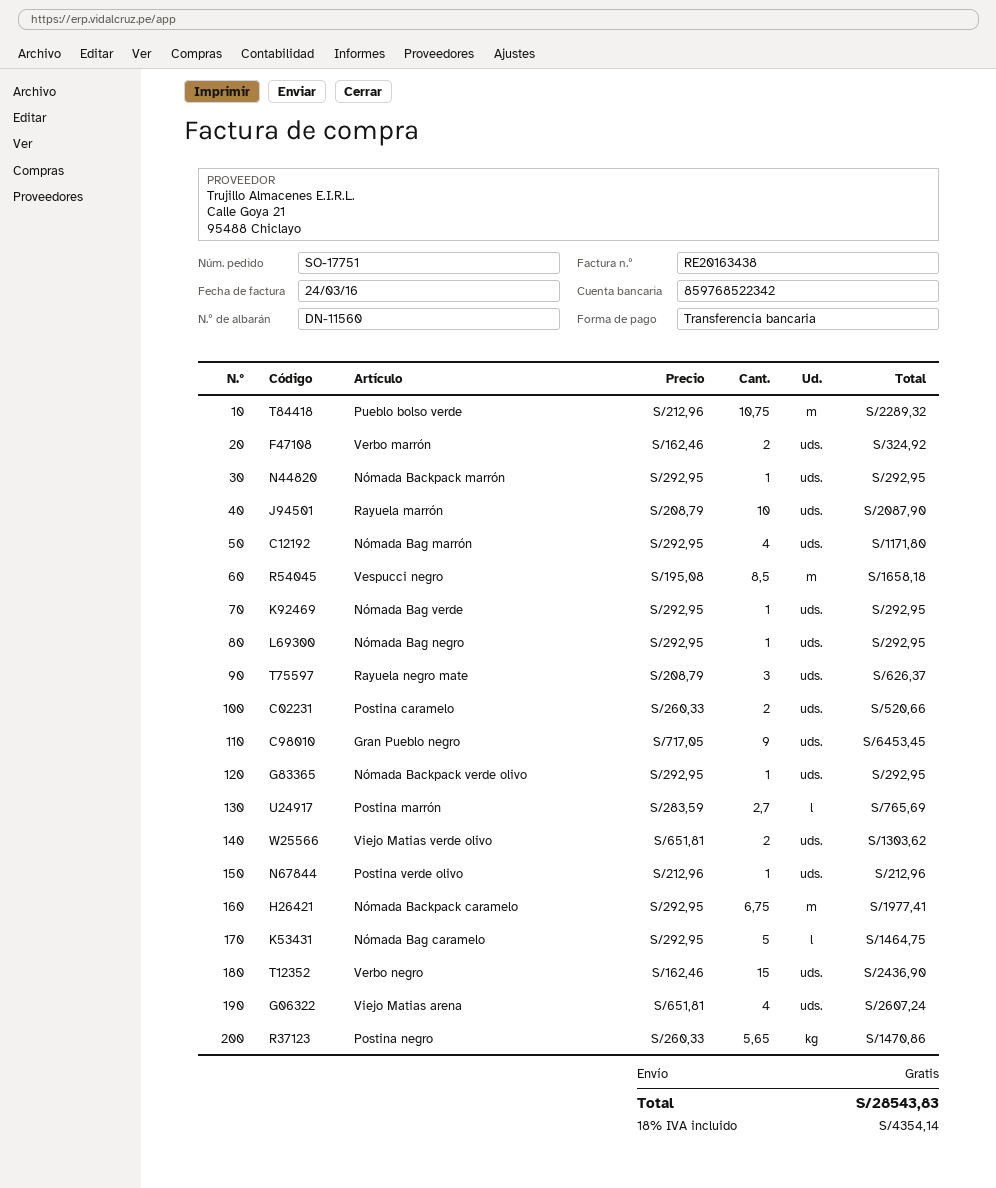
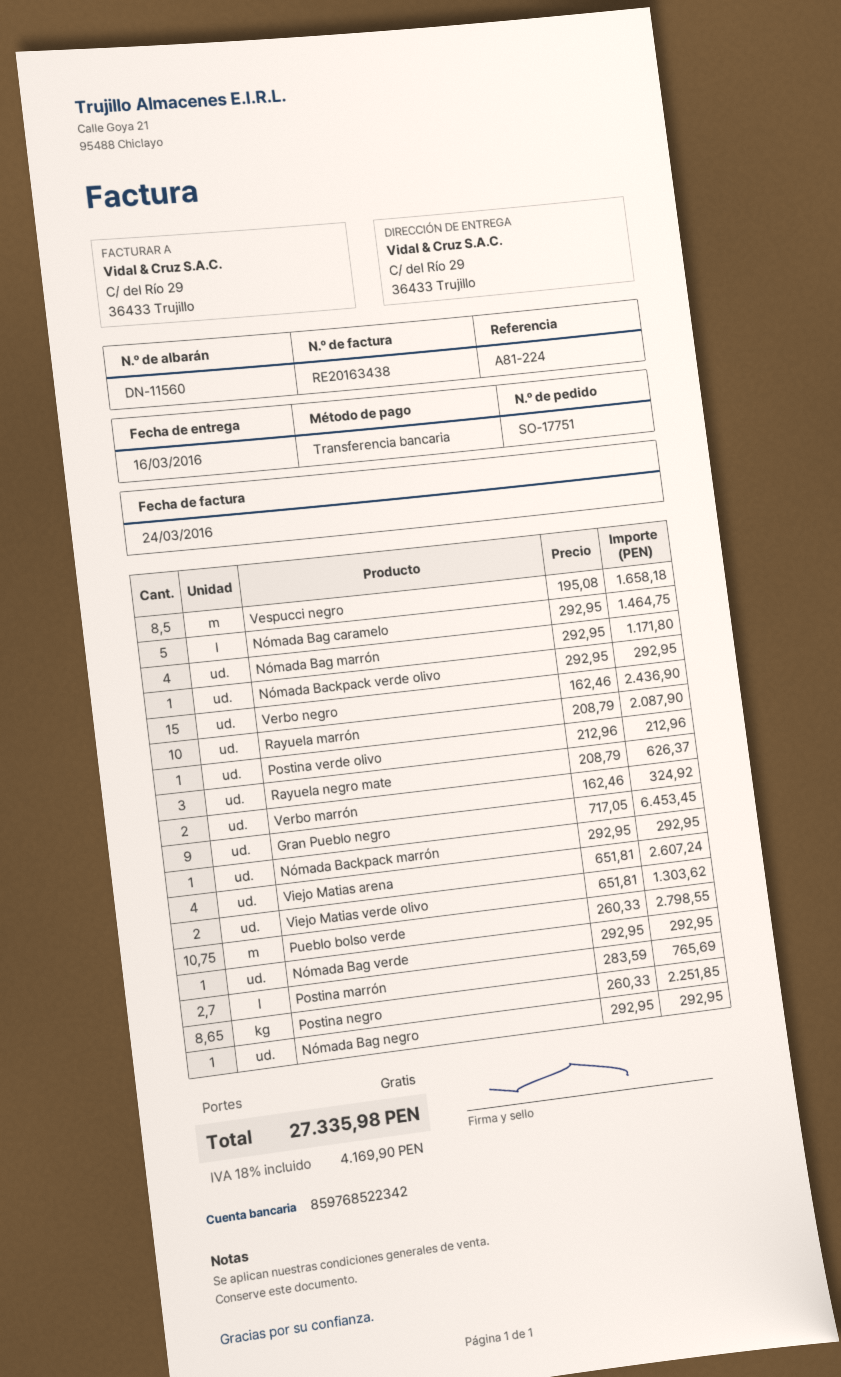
Pueblo bolso verde: 10.75 x 212.96 = 2289.32 -> 10.75 x 260.33 = 2798.55
Postina caramelo: 2 x 260.33 = 520.66 -> none
Nómada Backpack caramelo: 6.75 x 292.95 = 1977.41 -> none
Postina negro: 5.65 x 260.33 = 1470.86 -> 8.65 x 260.33 = 2251.85
tax: 18% = 4354.14 -> 18% = 4169.90
total: 28543.83 -> 27335.98

